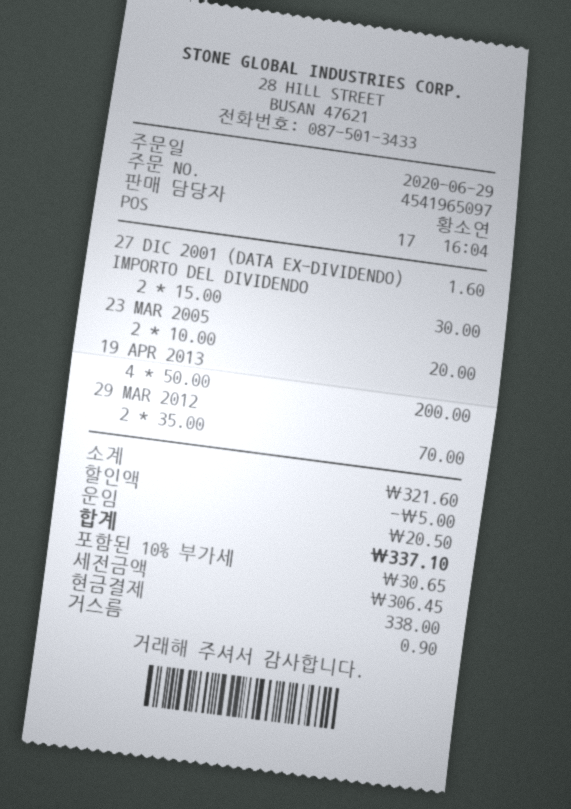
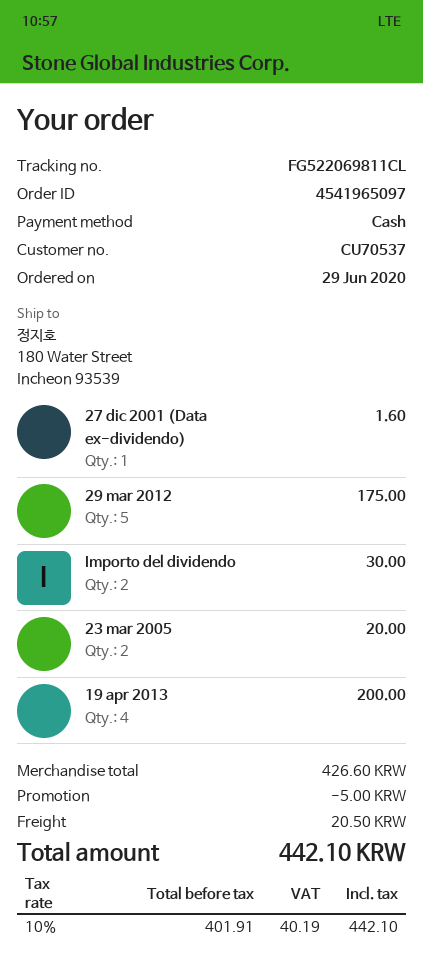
29 MAR 2012: 2 for 70.00 -> 5 for 175.00
subtotal: 321.60 -> 426.60
net: 306.45 -> 401.91
tax: 10% = 30.65 -> 10% = 40.19
total: 337.10 -> 442.10

